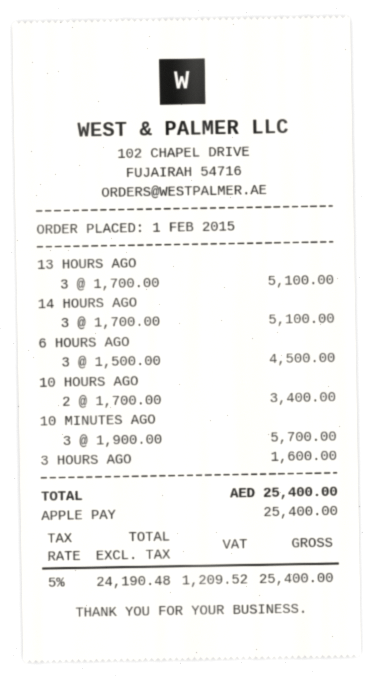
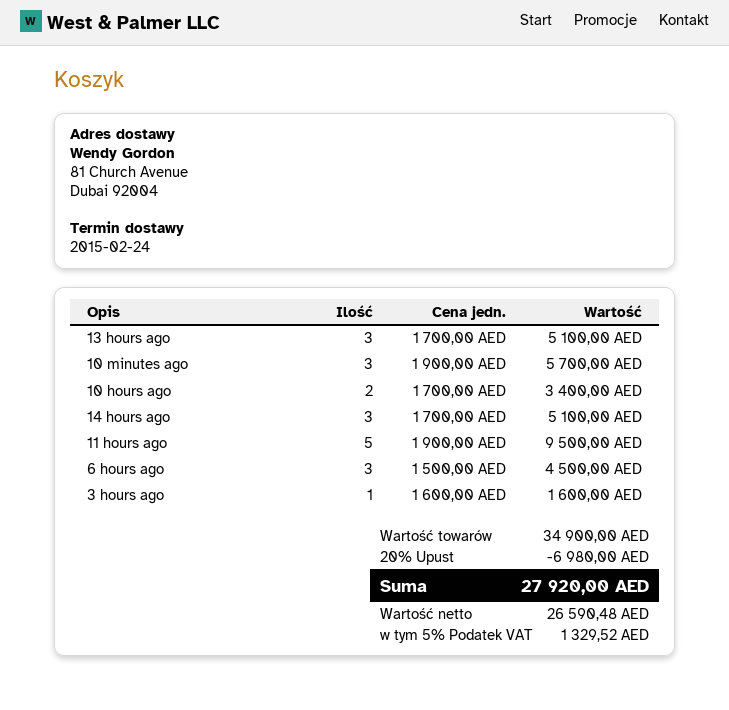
11 hours ago: none -> 5 x 1900.00 = 9500.00
discount: none -> 20% = 6980.00
net: 24190.48 -> 26590.48
tax: 5% = 1209.52 -> 5% = 1329.52
total: 25400.00 -> 27920.00

